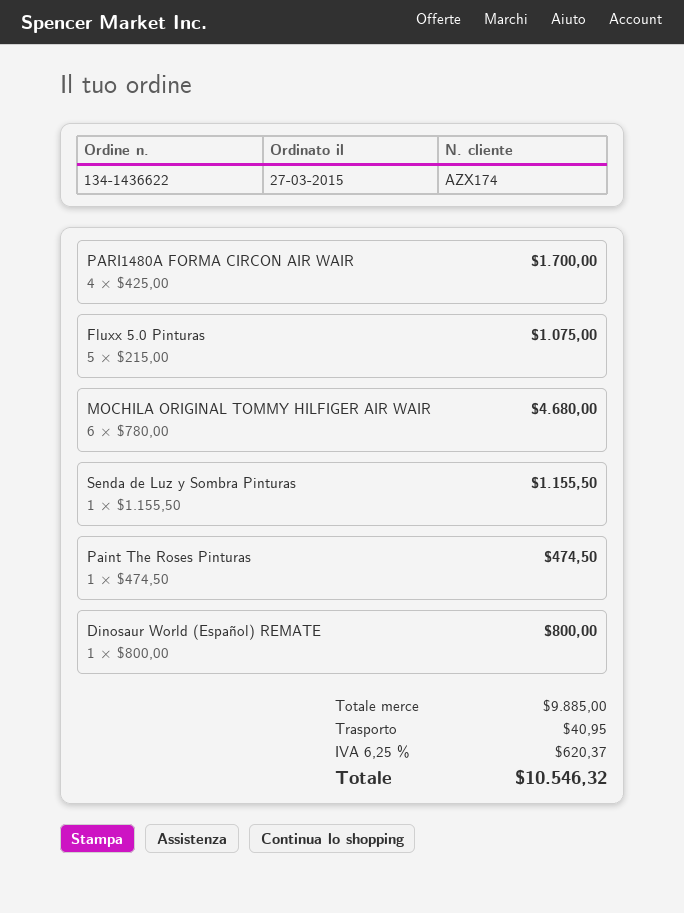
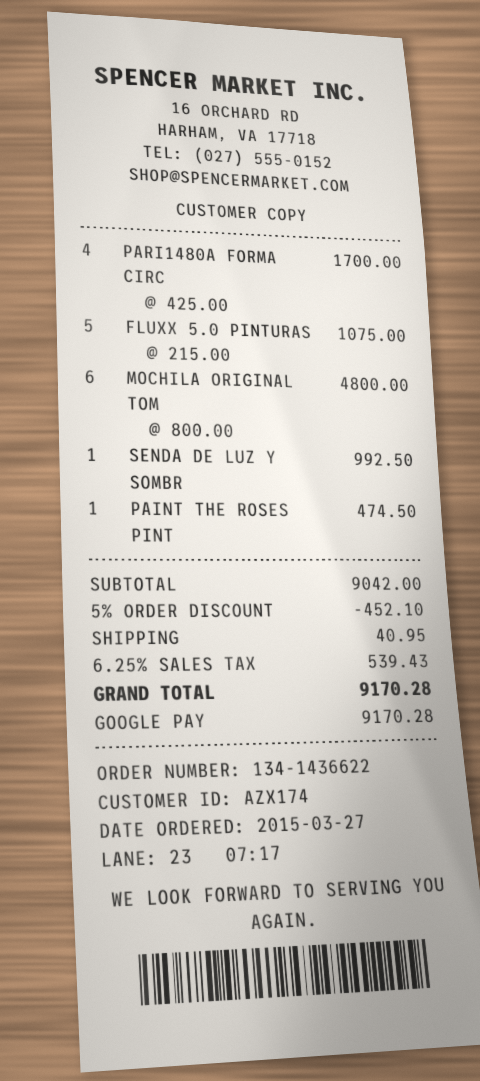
MOCHILA ORIGINAL TOMMY HILFIGER AIR WAIR: 6 x 780.00 = 4680.00 -> 6 x 800.00 = 4800.00
Senda de Luz y Sombra Pinturas: 1 x 1155.50 = 1155.50 -> 1 x 992.50 = 992.50
Dinosaur World (Español) REMATE: 1 x 800.00 = 800.00 -> none
subtotal: 9885.00 -> 9042.00
discount: none -> 5% = 452.10
tax: 6.25% = 620.37 -> 6.25% = 539.43
total: 10546.32 -> 9170.28

